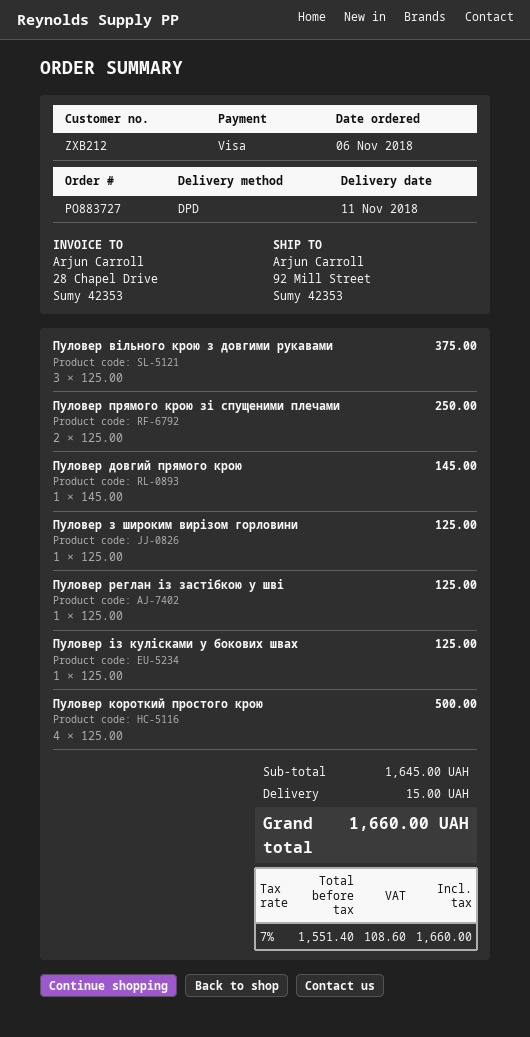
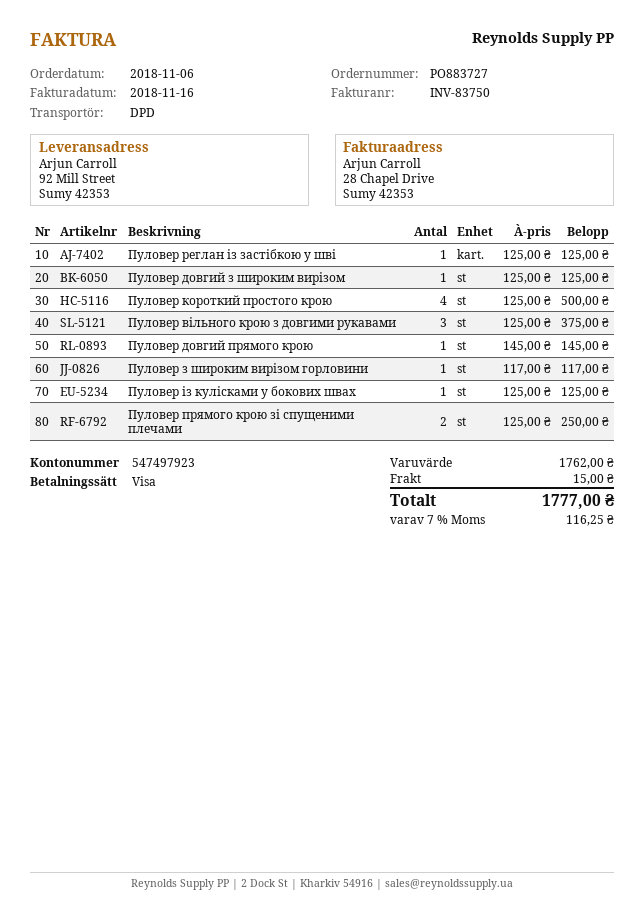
Пуловер з широким вирізом горловини: 1 x 125.00 = 125.00 -> 1 x 117.00 = 117.00
Пуловер довгий з широким вирізом: none -> 1 x 125.00 = 125.00
subtotal: 1645.00 -> 1762.00
tax: 7% = 108.60 -> 7% = 116.25
total: 1660.00 -> 1777.00

